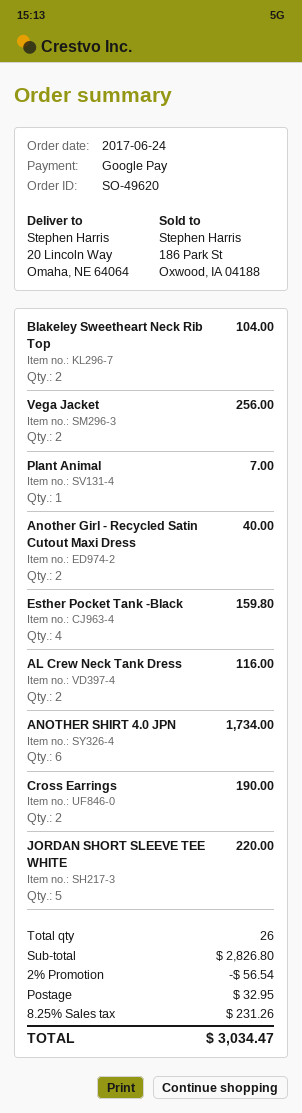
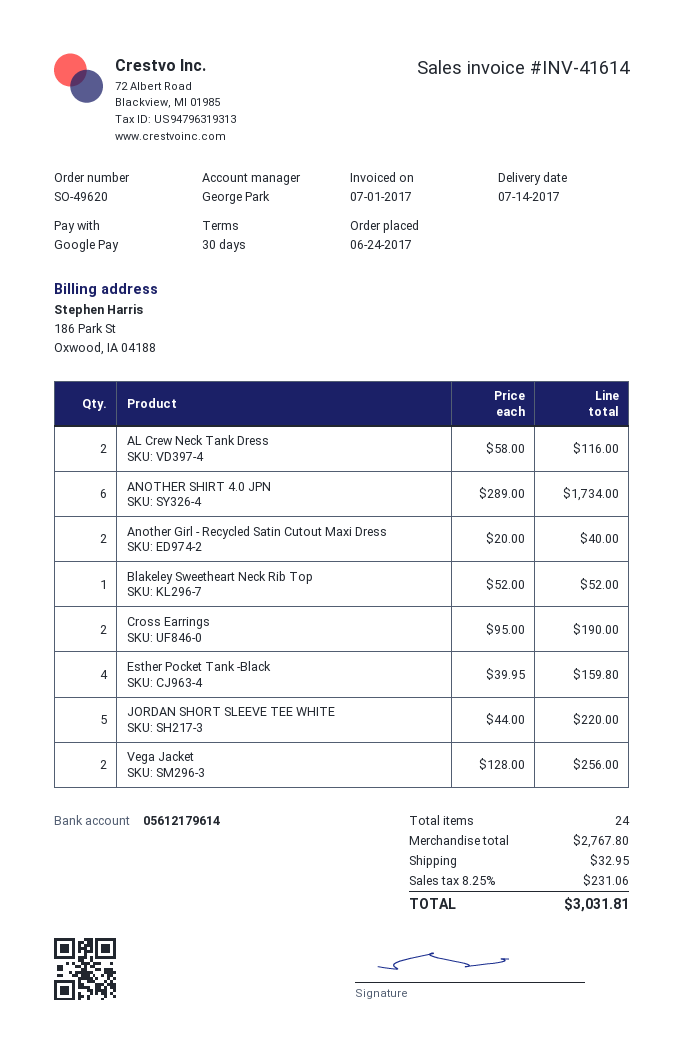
Blakeley Sweetheart Neck Rib Top: 2 for 104.00 -> 1 for 52.00
Plant Animal: 1 for 7.00 -> none
total quantity: 26 -> 24
subtotal: 2826.80 -> 2767.80
discount: 2% = 56.54 -> none
tax: 8.25% = 231.26 -> 8.25% = 231.06
total: 3034.47 -> 3031.81

